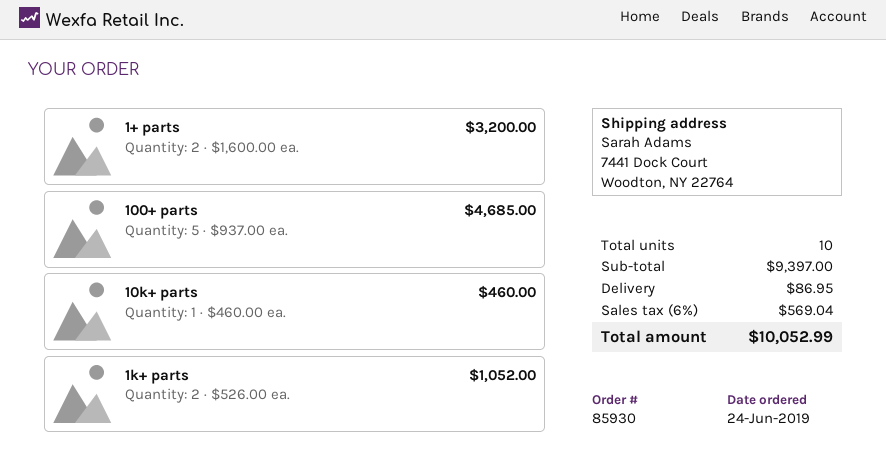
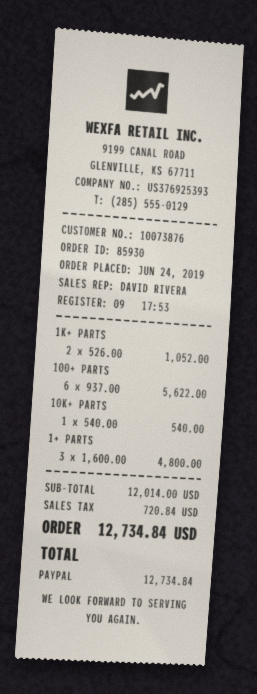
1+ parts: 2 x 1600.00 = 3200.00 -> 3 x 1600.00 = 4800.00
100+ parts: 5 x 937.00 = 4685.00 -> 6 x 937.00 = 5622.00
10k+ parts: 1 x 460.00 = 460.00 -> 1 x 540.00 = 540.00
subtotal: 9397.00 -> 12014.00
shipping: 86.95 -> none
tax: 569.04 -> 720.84
total: 10052.99 -> 12734.84

